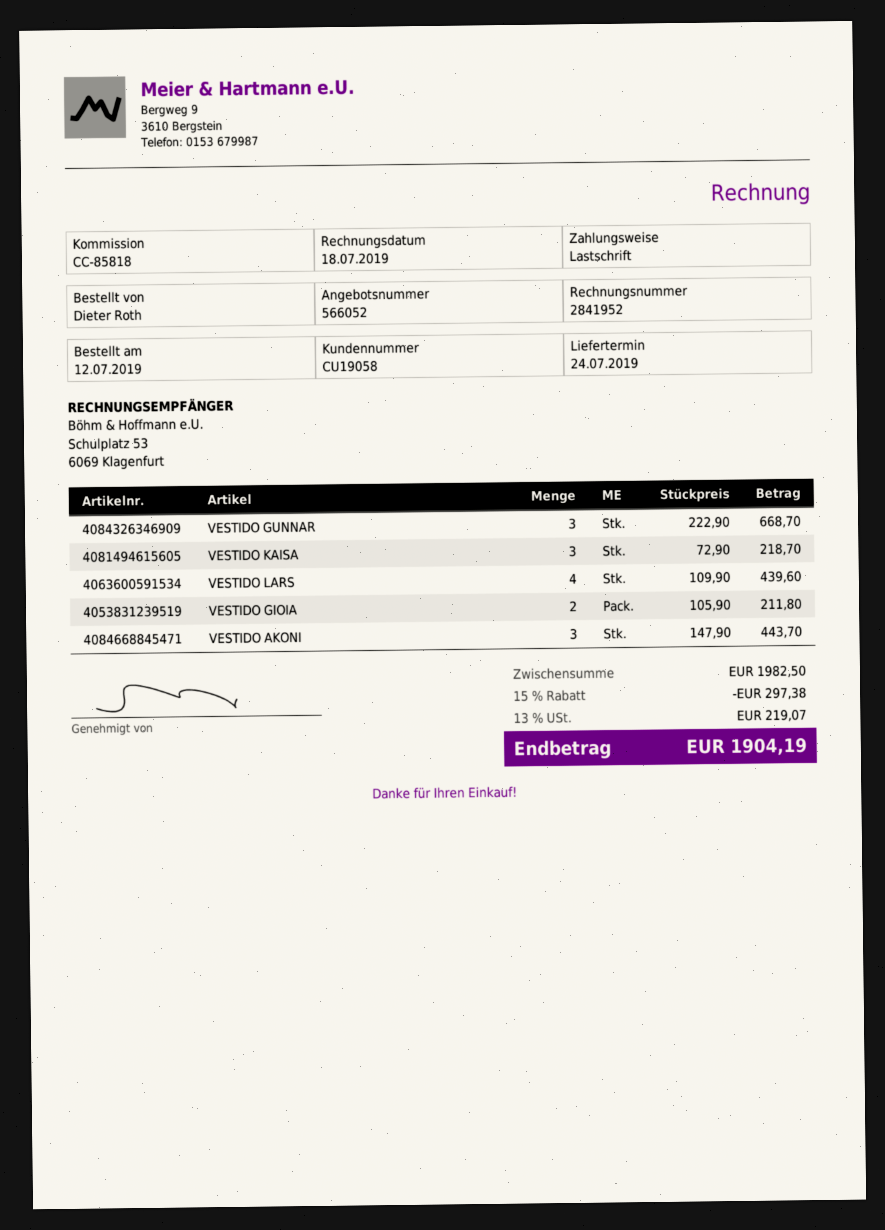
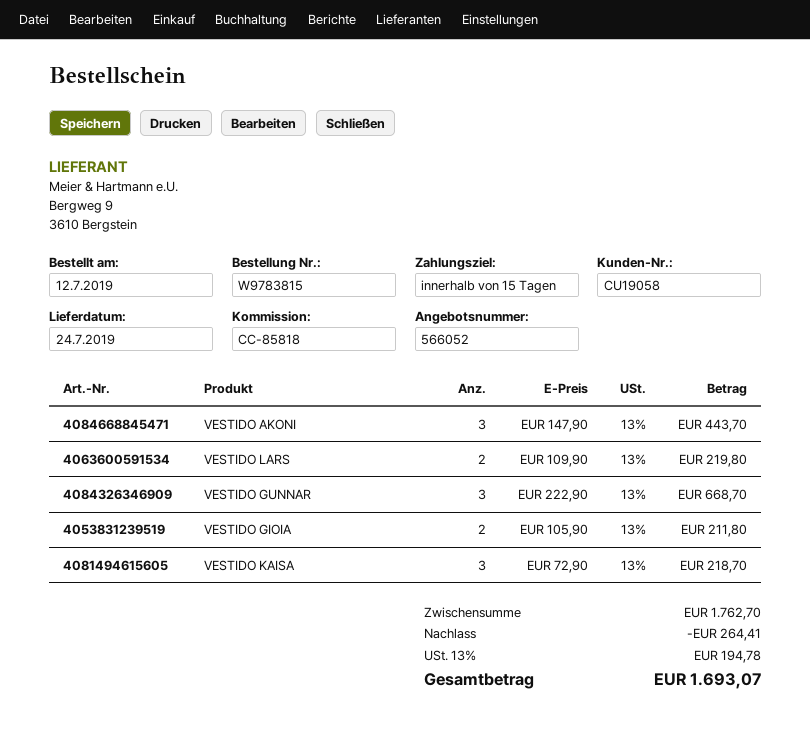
VESTIDO LARS: 4 x 109.90 = 439.60 -> 2 x 109.90 = 219.80
subtotal: 1982.50 -> 1762.70
discount: 297.38 -> 264.41
tax: 13% = 219.07 -> 13% = 194.78
total: 1904.19 -> 1693.07

